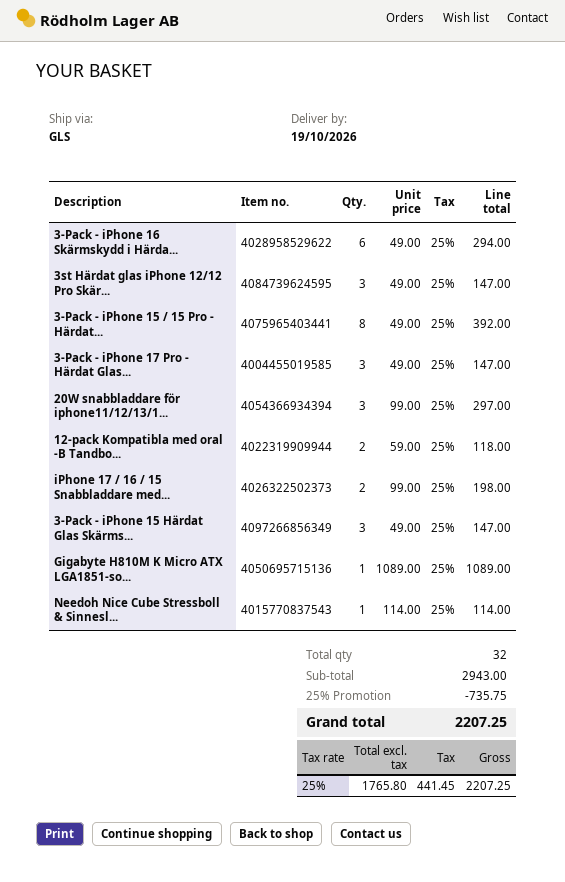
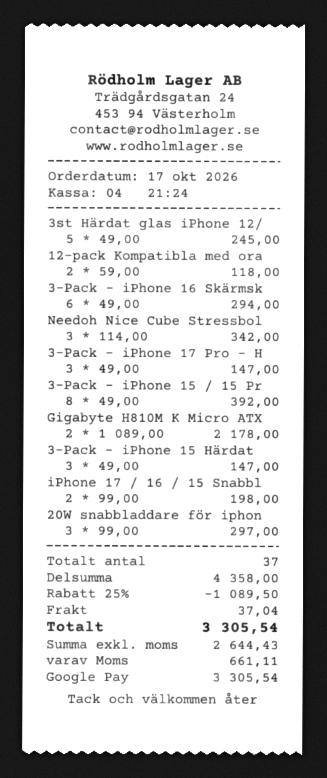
3st Härdat glas iPhone 12/12 Pro Skär...: 3 x 49.00 = 147.00 -> 5 x 49.00 = 245.00
Gigabyte H810M K Micro ATX LGA1851-so...: 1 x 1089.00 = 1089.00 -> 2 x 1089.00 = 2178.00
Needoh Nice Cube Stressboll & Sinnesl...: 1 x 114.00 = 114.00 -> 3 x 114.00 = 342.00
total quantity: 32 -> 37
subtotal: 2943.00 -> 4358.00
discount: 25% = 735.75 -> 25% = 1089.50
shipping: none -> 37.04
net: 1765.80 -> 2644.43
tax: 441.45 -> 661.11
total: 2207.25 -> 3305.54

